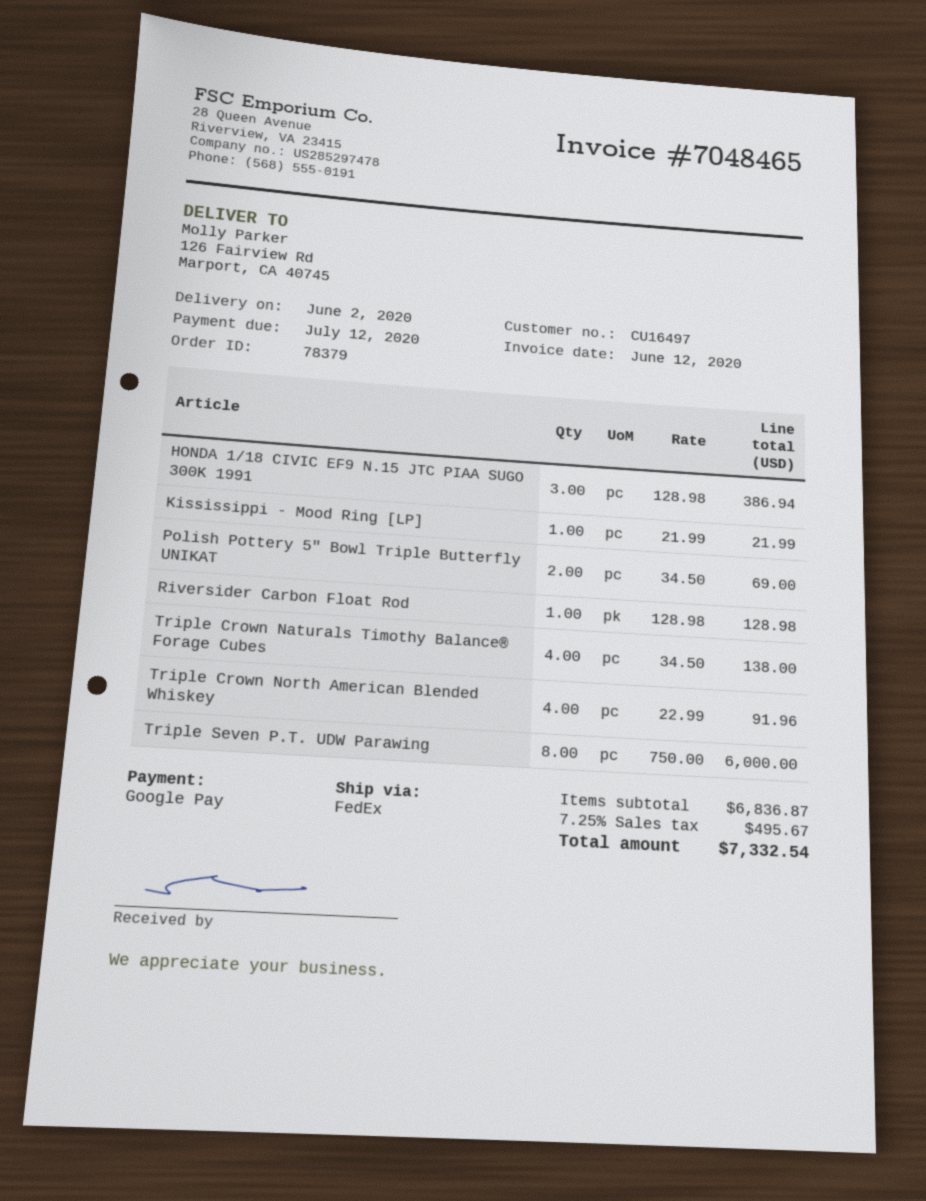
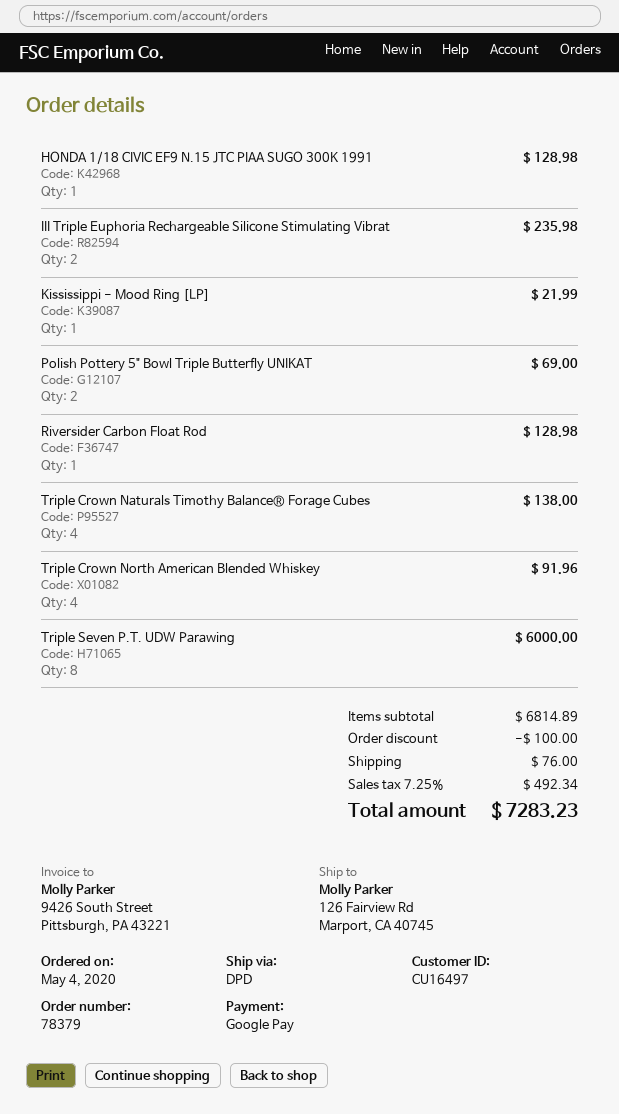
shipping method: FedEx -> DPD
HONDA 1/18 CIVIC EF9 N.15 JTC PIAA SUGO 300K 1991: 3 for 386.94 -> 1 for 128.98
III Triple Euphoria Rechargeable Silicone Stimulating Vibrat: none -> 2 for 235.98
subtotal: 6836.87 -> 6814.89
discount: none -> 100.00
shipping: none -> 76.00
tax: 7.25% = 495.67 -> 7.25% = 492.34
total: 7332.54 -> 7283.23

